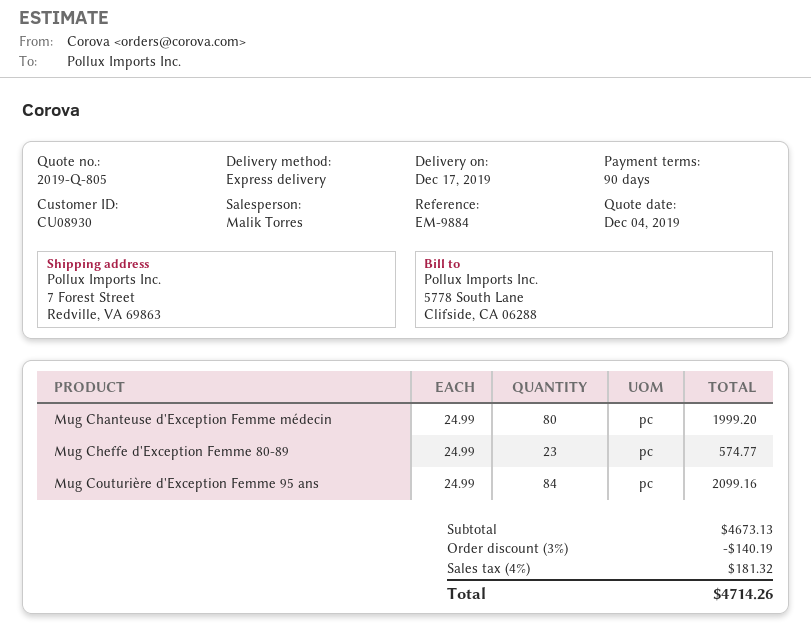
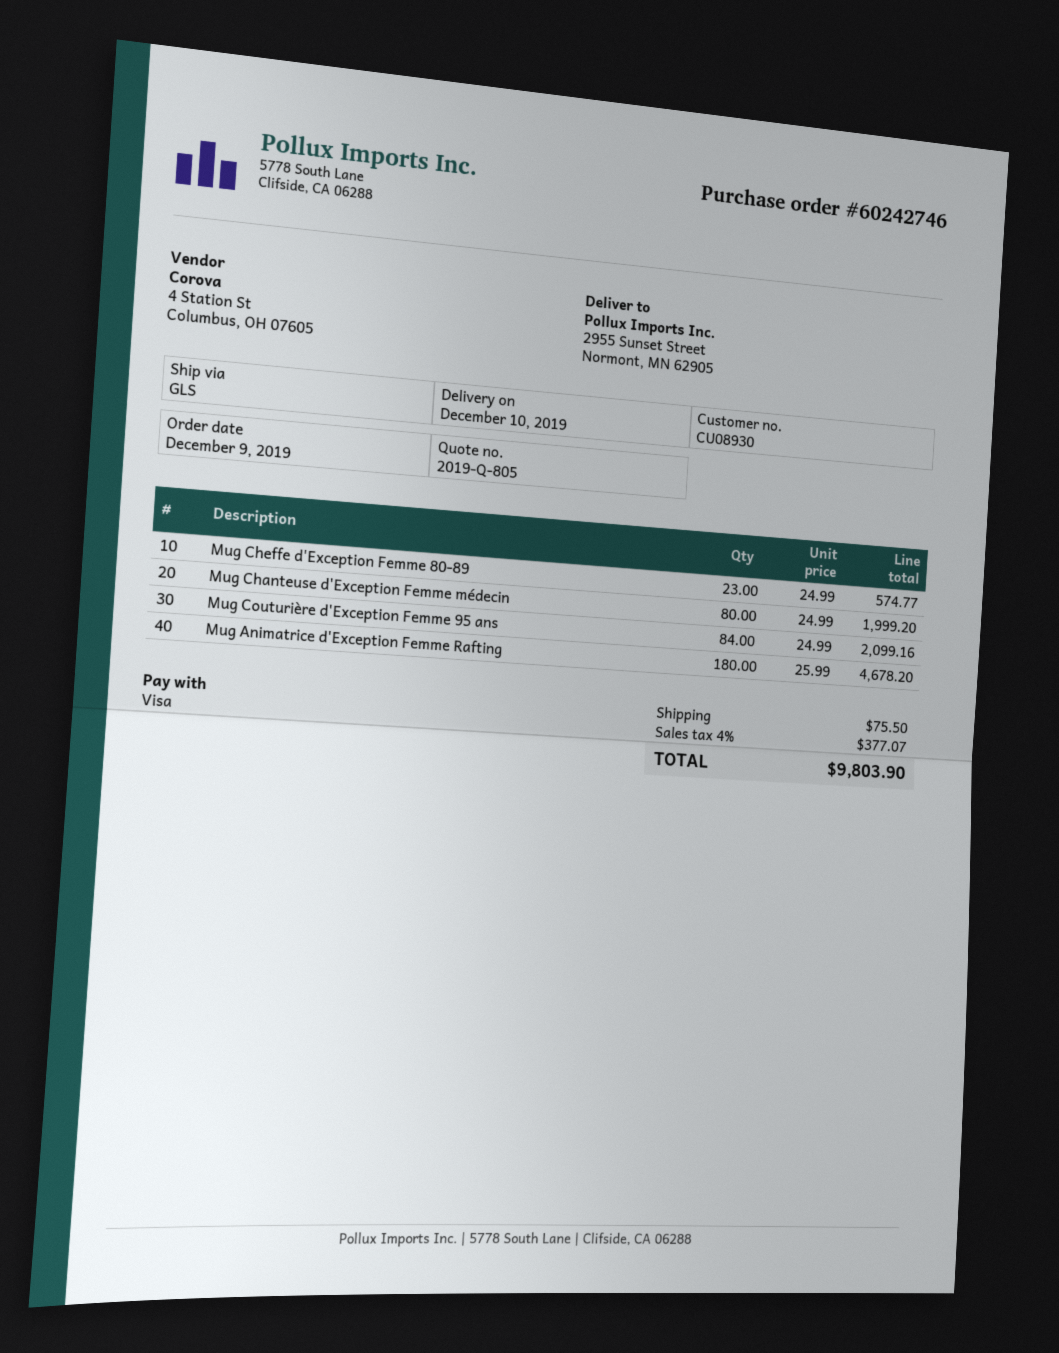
delivery date: 2019-12-17 -> 2019-12-10
shipping method: express -> GLS
ship to: 7 Forest Street, Redville, VA 69863 -> 2955 Sunset Street, Normont, MN 62905
Mug Animatrice d'Exception Femme Rafting: none -> 180 x 25.99 = 4678.20
discount: 3% = 140.19 -> none
shipping: none -> 75.50
tax: 4% = 181.32 -> 4% = 377.07
total: 4714.26 -> 9803.90

